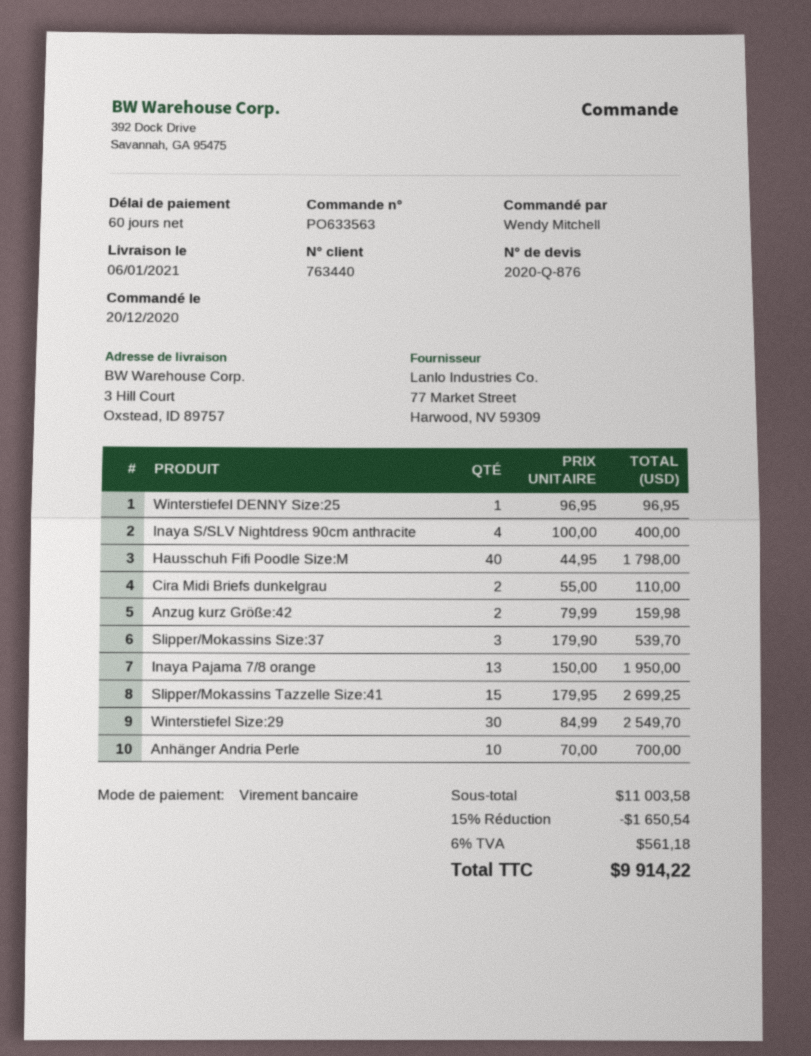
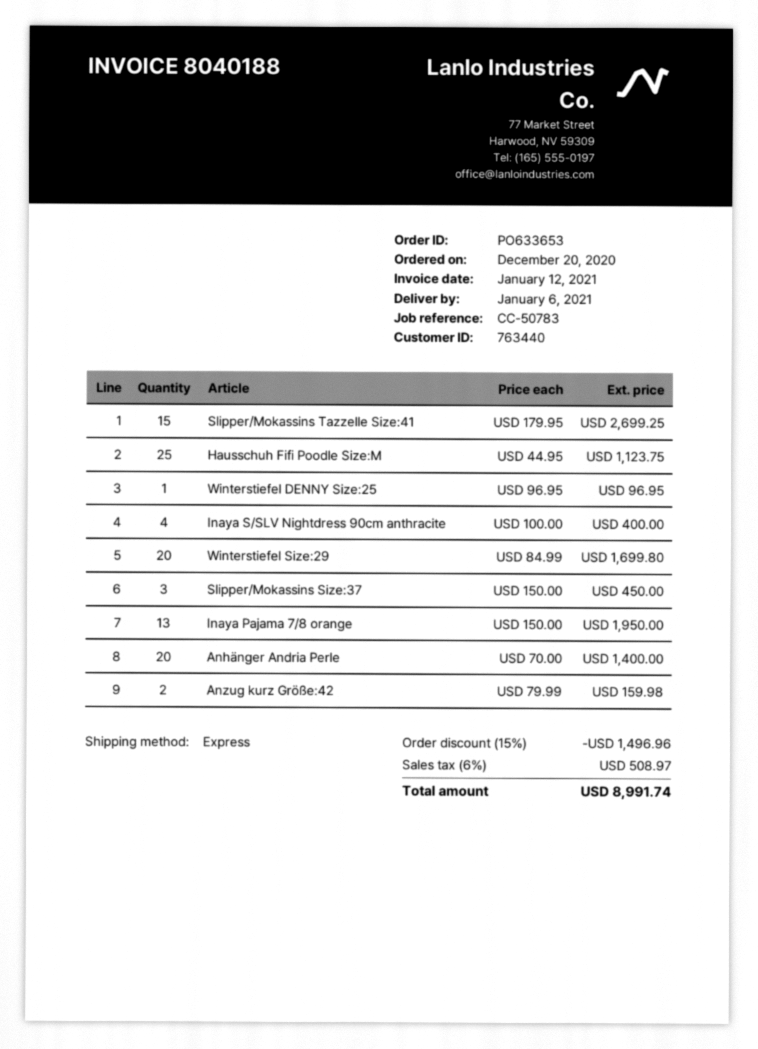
order number: PO633563 -> PO633653
Hausschuh Fifi Poodle Size:M: 40 x 44.95 = 1798.00 -> 25 x 44.95 = 1123.75
Cira Midi Briefs dunkelgrau: 2 x 55.00 = 110.00 -> none
Slipper/Mokassins Size:37: 3 x 179.90 = 539.70 -> 3 x 150.00 = 450.00
Winterstiefel Size:29: 30 x 84.99 = 2549.70 -> 20 x 84.99 = 1699.80
Anhänger Andria Perle: 10 x 70.00 = 700.00 -> 20 x 70.00 = 1400.00
discount: 15% = 1650.54 -> 15% = 1496.96
tax: 6% = 561.18 -> 6% = 508.97
total: 9914.22 -> 8991.74

